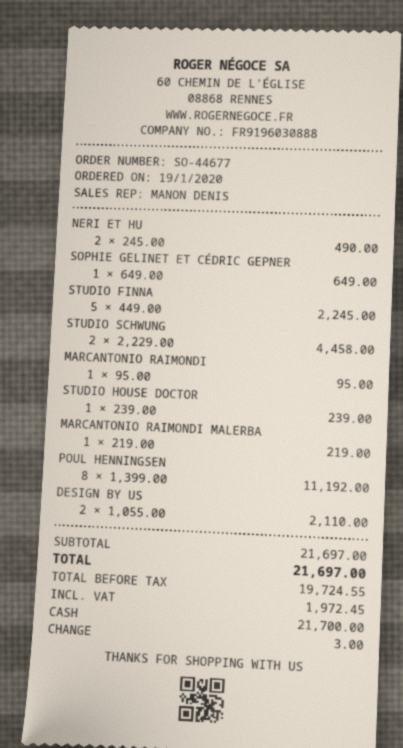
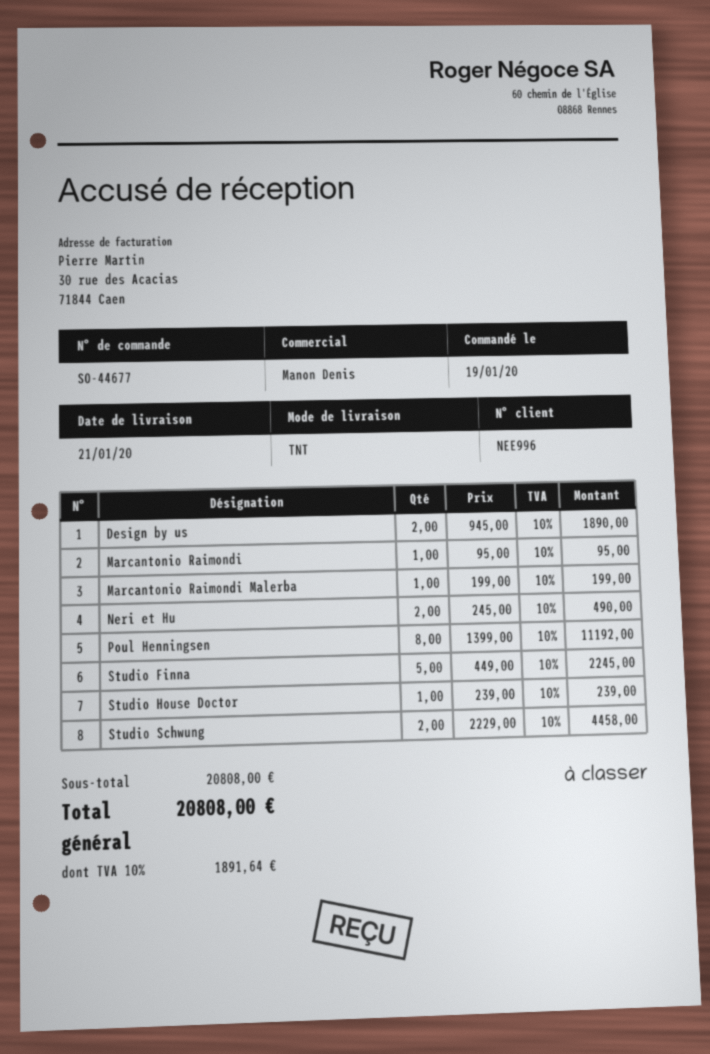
SOPHIE GELINET ET CÉDRIC GEPNER: 1 x 649.00 = 649.00 -> none
MARCANTONIO RAIMONDI MALERBA: 1 x 219.00 = 219.00 -> 1 x 199.00 = 199.00
DESIGN BY US: 2 x 1055.00 = 2110.00 -> 2 x 945.00 = 1890.00
subtotal: 21697.00 -> 20808.00
tax: 1972.45 -> 1891.64
total: 21697.00 -> 20808.00

